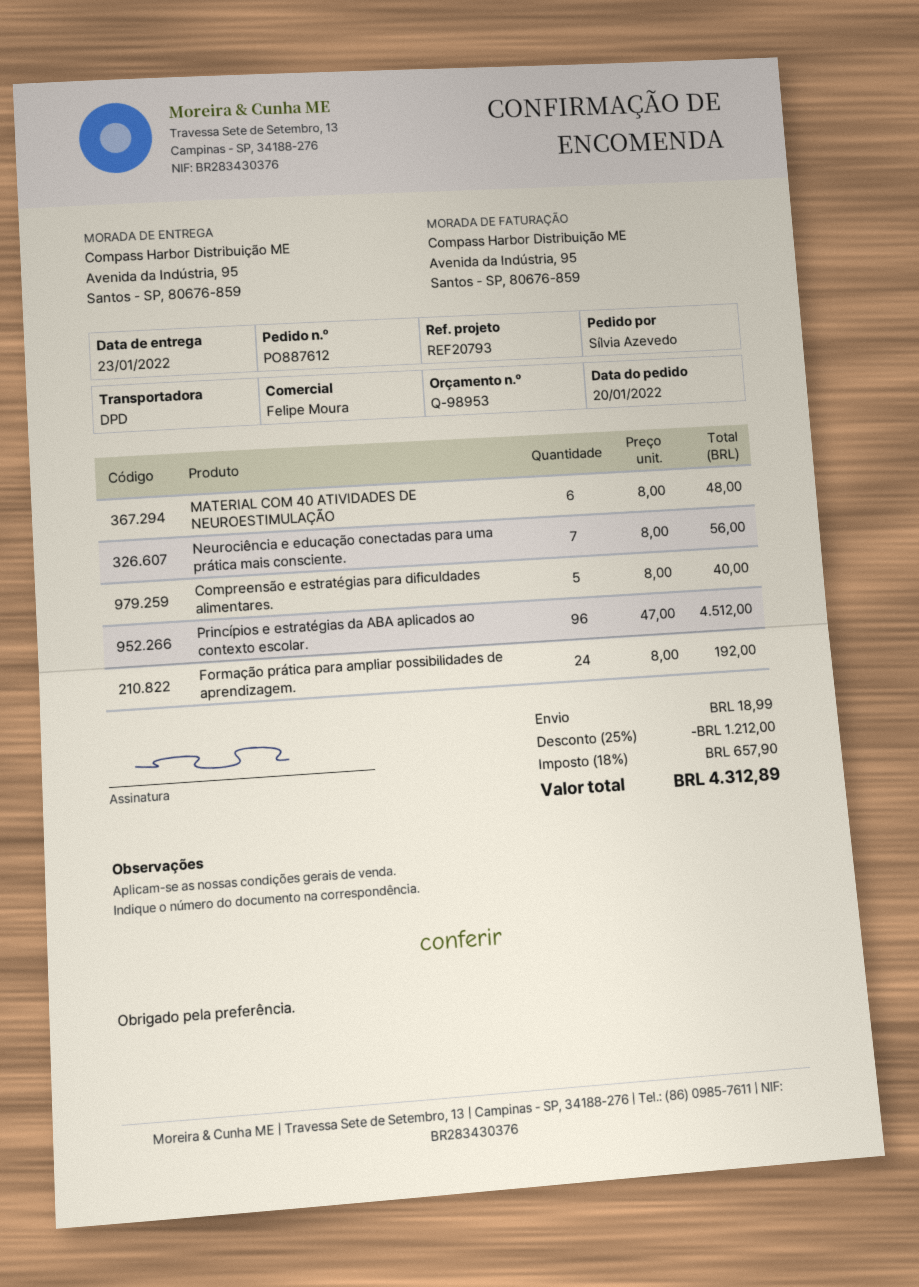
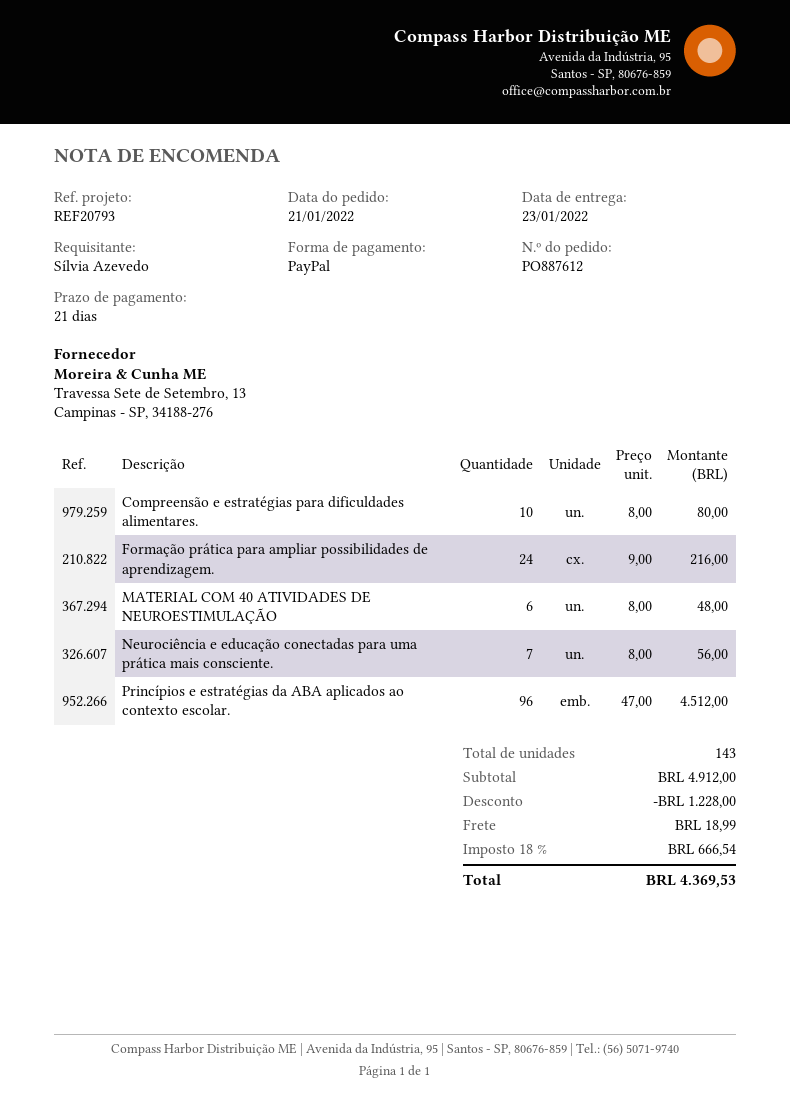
order date: 2022-01-20 -> 2022-01-21
Compreensão e estratégias para dificuldades alimentares.: 5 x 8.00 = 40.00 -> 10 x 8.00 = 80.00
Formação prática para ampliar possibilidades de aprendizagem.: 24 x 8.00 = 192.00 -> 24 x 9.00 = 216.00
discount: 1212.00 -> 1228.00
tax: 18% = 657.90 -> 18% = 666.54
total: 4312.89 -> 4369.53

